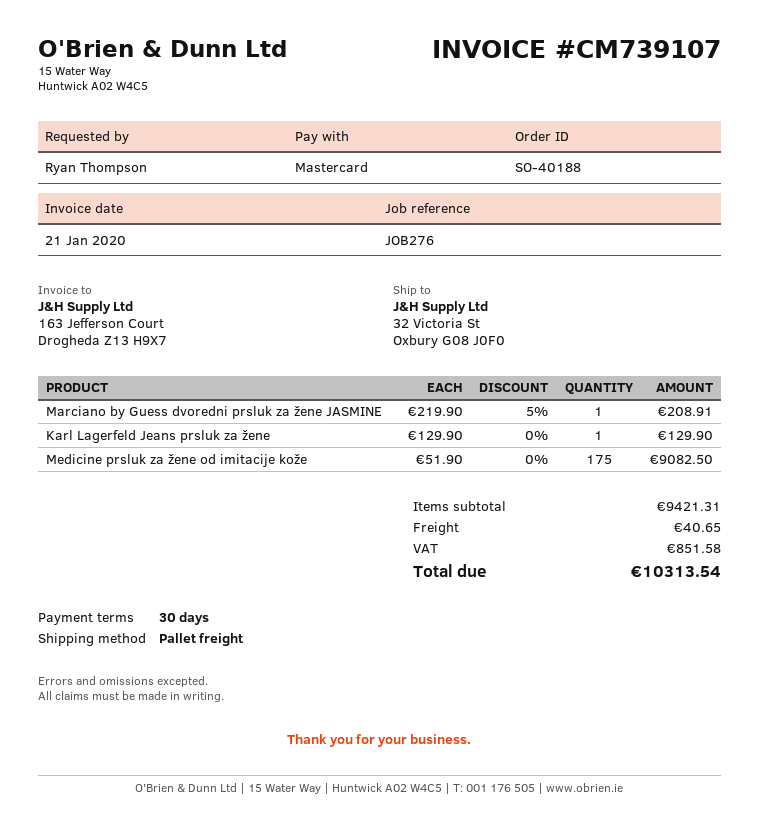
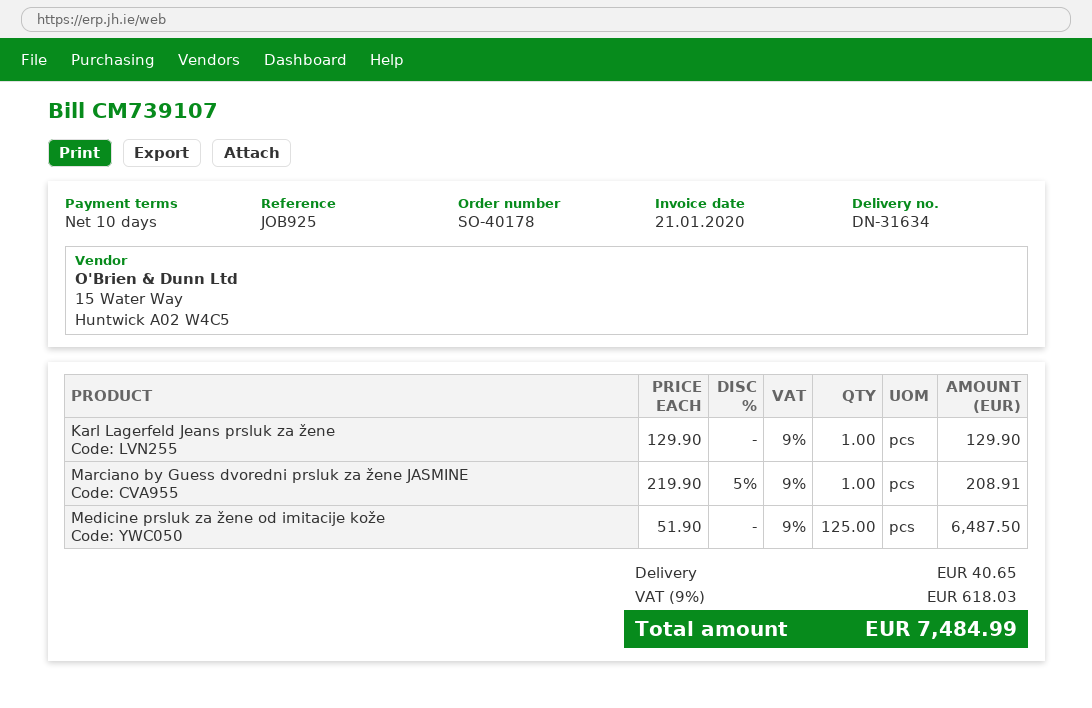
order number: SO-40188 -> SO-40178
payment terms: 30 days -> 10 days
reference: JOB276 -> JOB925
Medicine prsluk za žene od imitacije kože: 175 x 51.90 = 9082.50 -> 125 x 51.90 = 6487.50
tax: 851.58 -> 618.03
total: 10313.54 -> 7484.99

